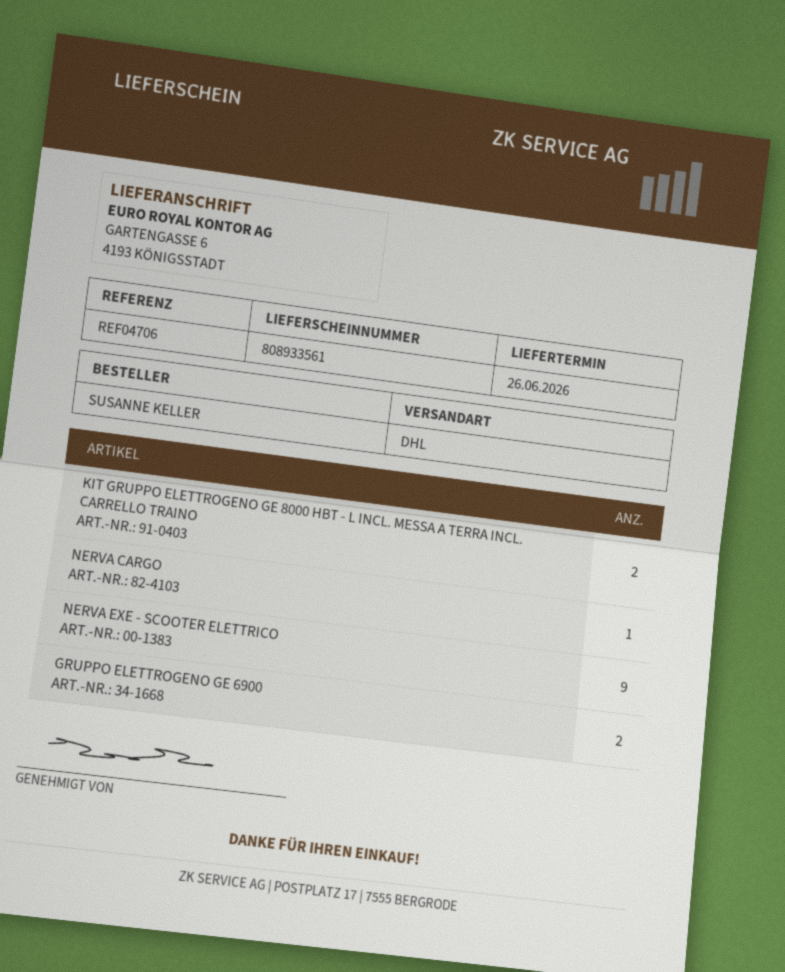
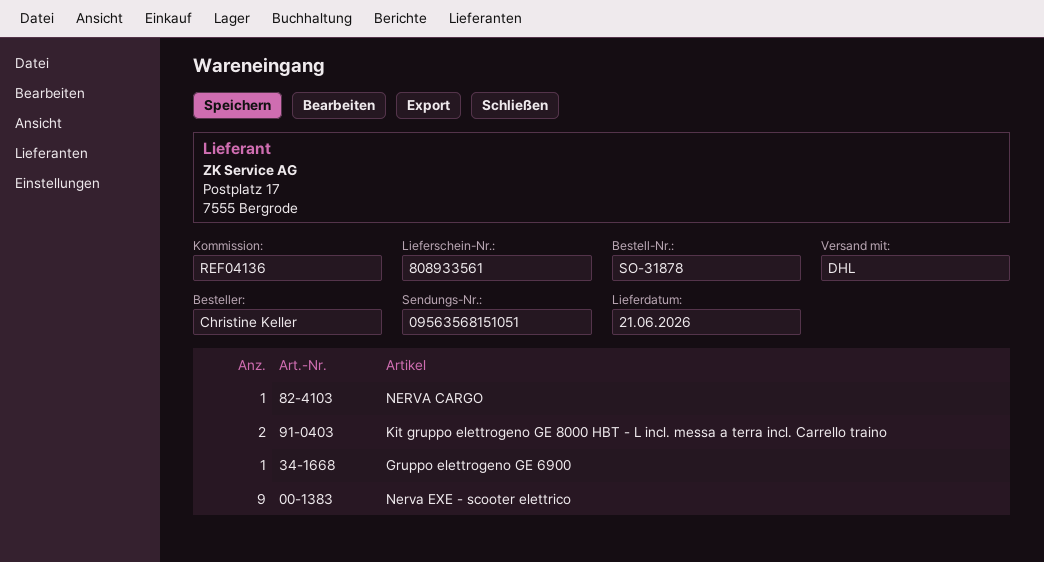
delivery date: 2026-06-26 -> 2026-06-21
reference: REF04706 -> REF04136
ordered by: SUSANNE KELLER -> Christine Keller
GRUPPO ELETTROGENO GE 6900: 2 -> 1

